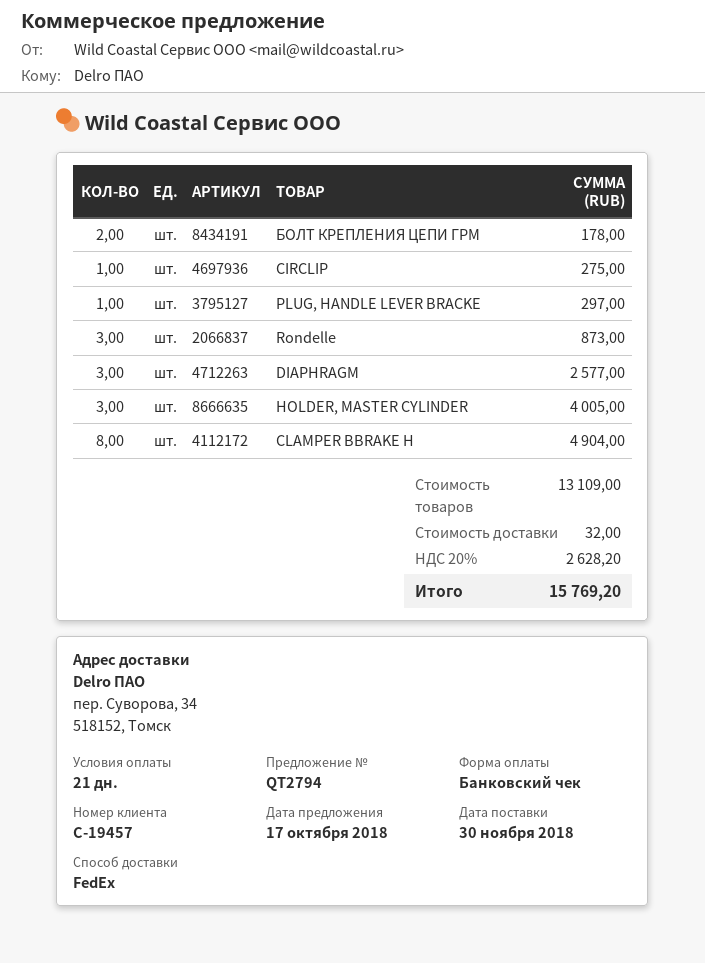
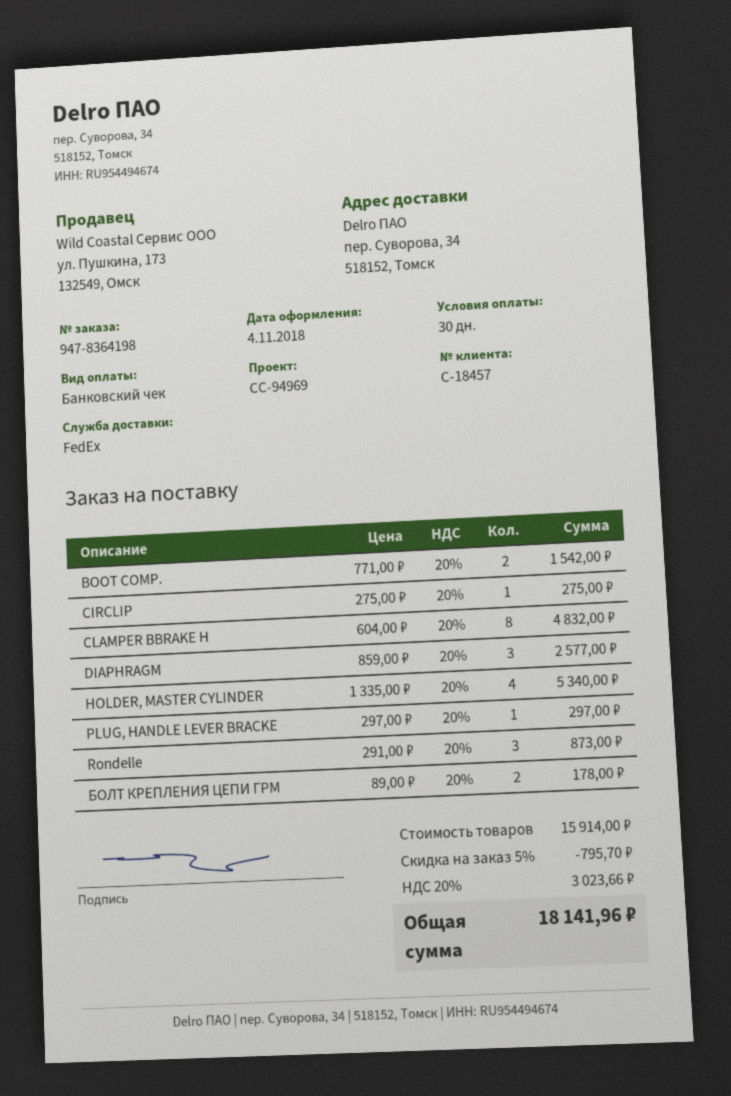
payment terms: 21 days -> 30 days
customer number: C-19457 -> C-18457
HOLDER, MASTER CYLINDER: 3 for 4005.00 -> 4 for 5340.00
CLAMPER BBRAKE H: 8 for 4904.00 -> 8 for 4832.00
BOOT COMP.: none -> 2 for 1542.00
subtotal: 13109.00 -> 15914.00
discount: none -> 5% = 795.70
shipping: 32.00 -> none
tax: 20% = 2628.20 -> 20% = 3023.66
total: 15769.20 -> 18141.96

